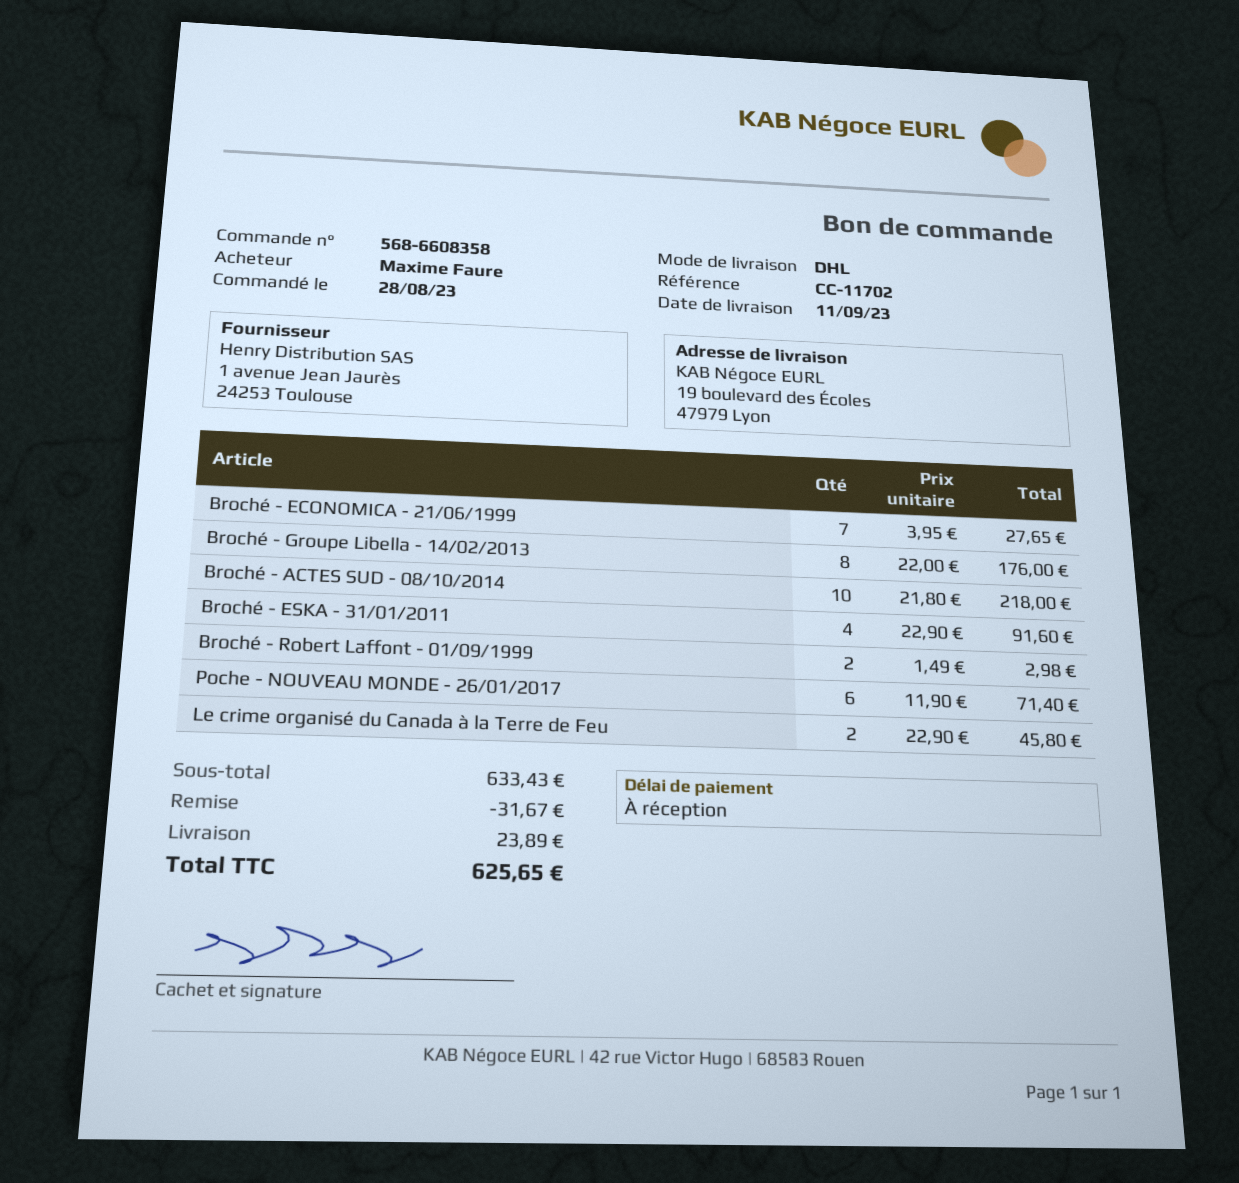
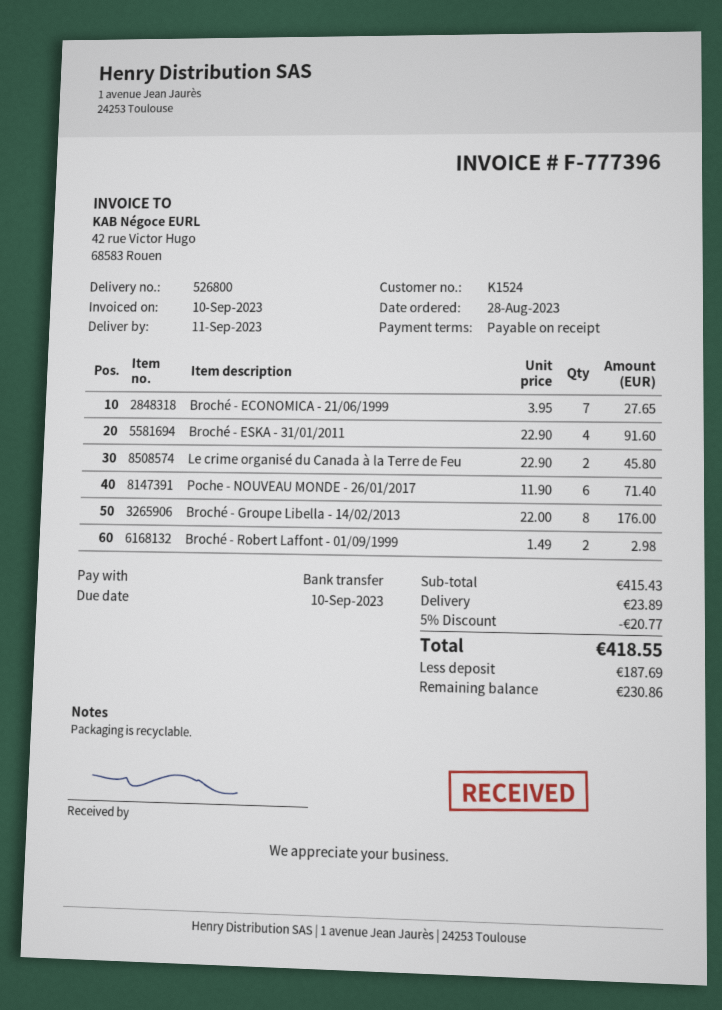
Broché - ACTES SUD - 08/10/2014: 10 x 21.80 = 218.00 -> none
subtotal: 633.43 -> 415.43
discount: 31.67 -> 20.77
total: 625.65 -> 418.55

